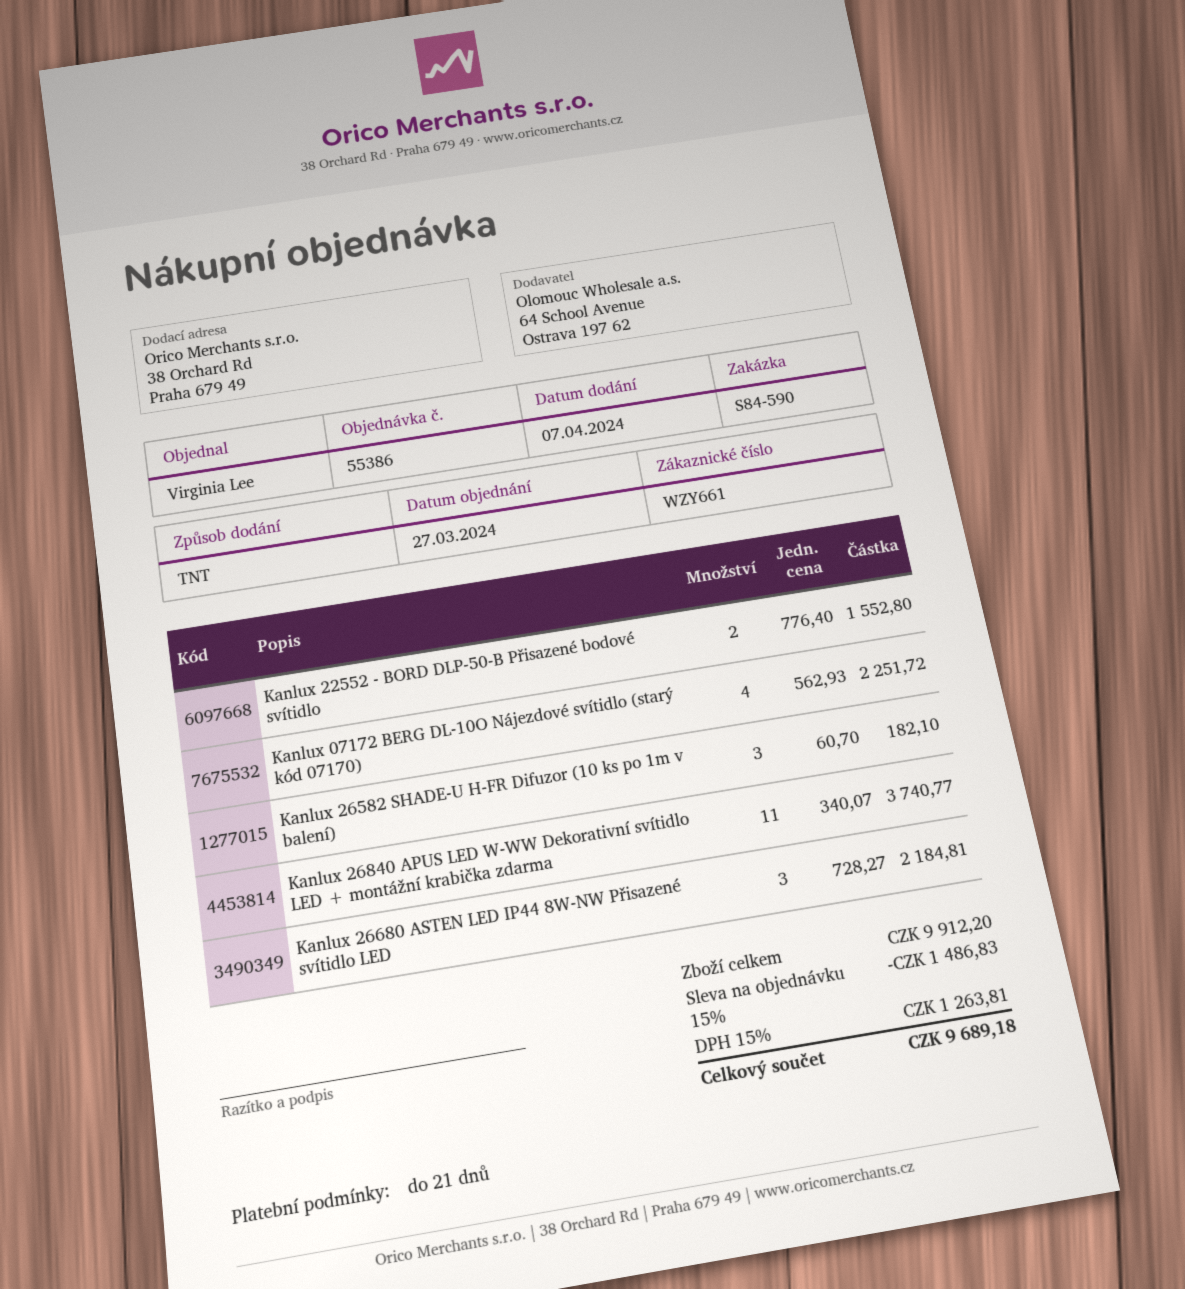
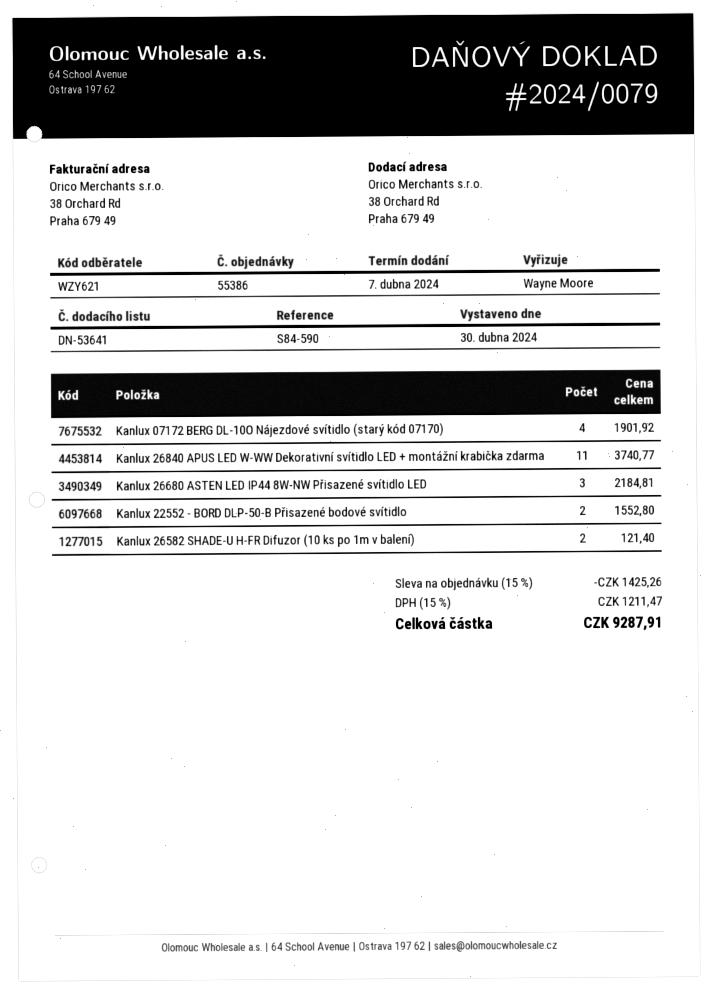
customer number: WZY661 -> WZY621
Kanlux 07172 BERG DL-10O Nájezdové svítidlo (starý kód 07170): 4 for 2251.72 -> 4 for 1901.92
Kanlux 26582 SHADE-U H-FR Difuzor (10 ks po 1m v balení): 3 for 182.10 -> 2 for 121.40
discount: 15% = 1486.83 -> 15% = 1425.26
tax: 15% = 1263.81 -> 15% = 1211.47
total: 9689.18 -> 9287.91

